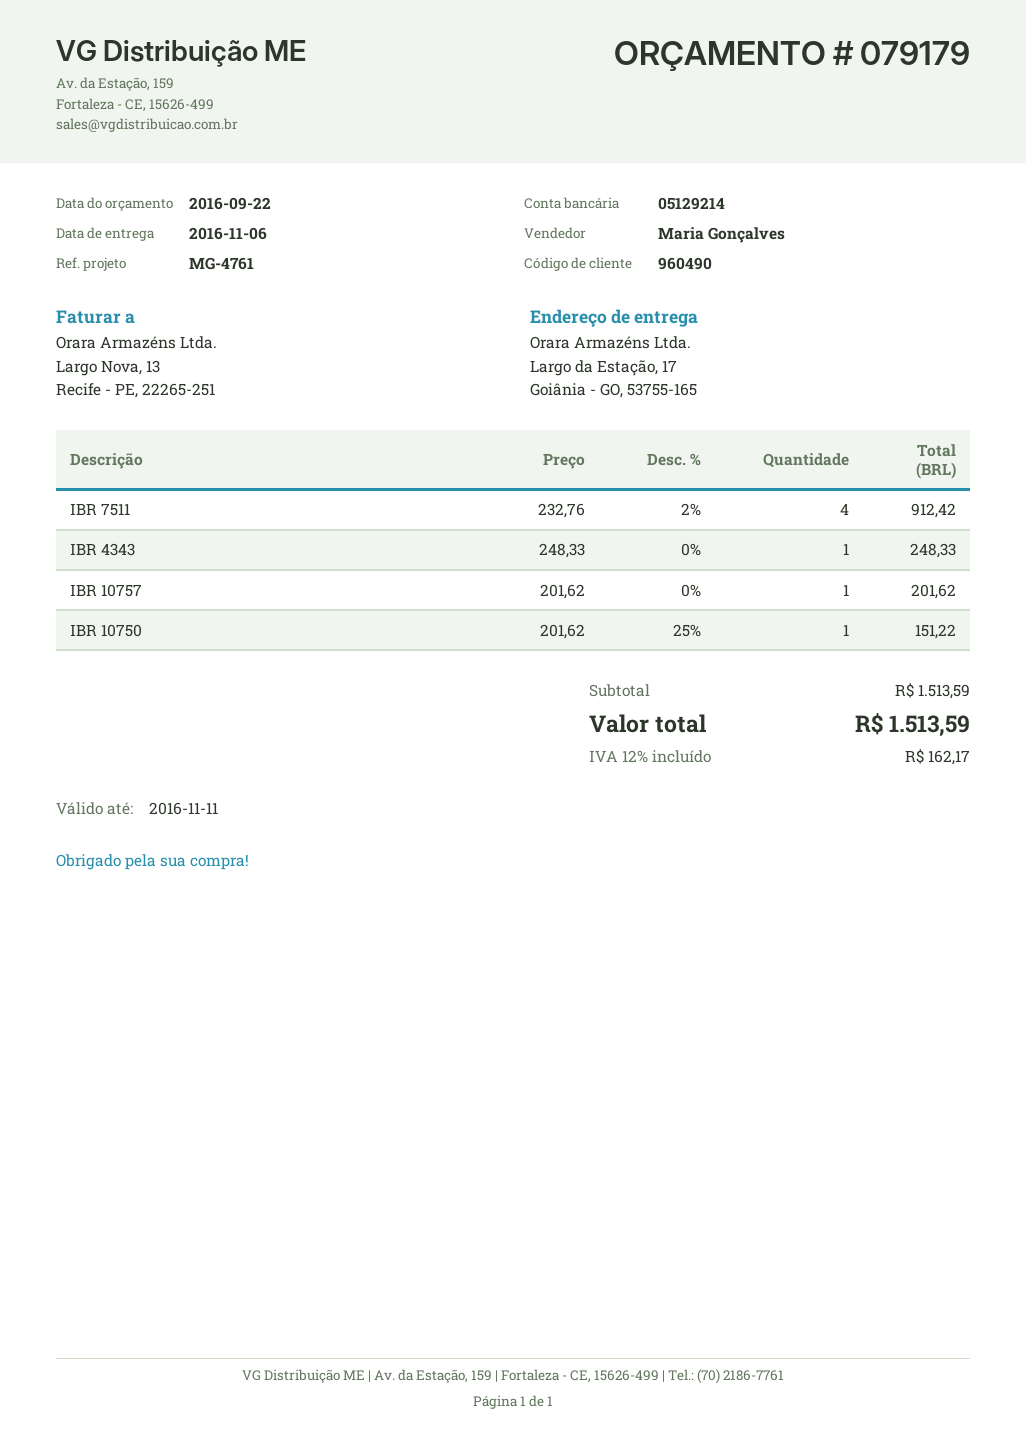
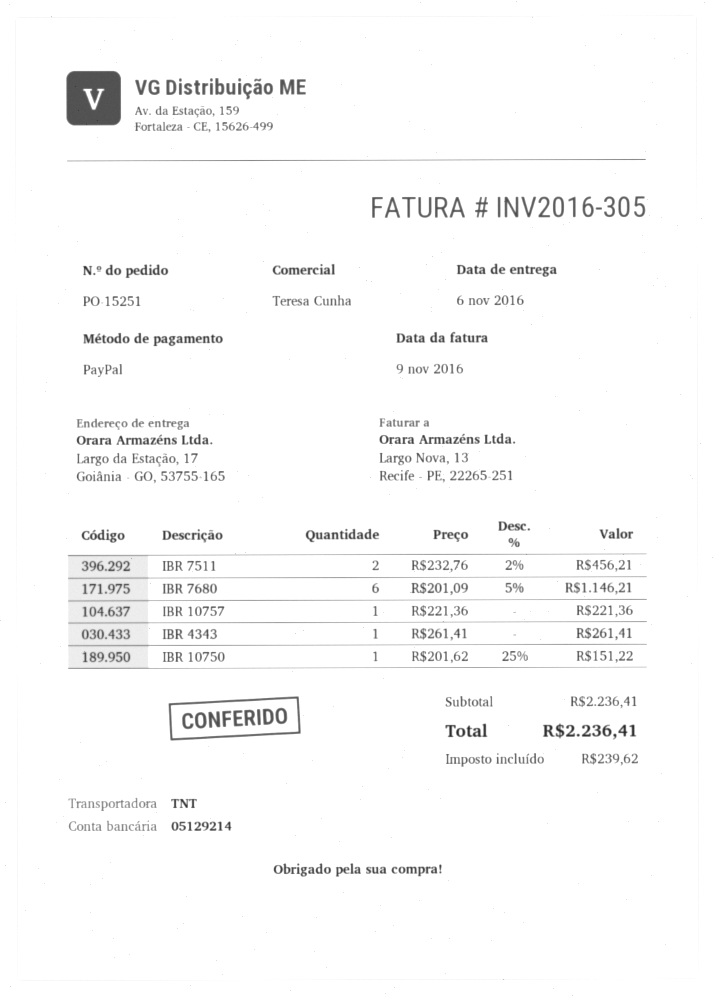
sales rep: Maria Gonçalves -> Teresa Cunha
IBR 7511: 4 x 232.76 - 2% = 912.42 -> 2 x 232.76 - 2% = 456.21
IBR 4343: 1 x 248.33 = 248.33 -> 1 x 261.41 = 261.41
IBR 10757: 1 x 201.62 = 201.62 -> 1 x 221.36 = 221.36
IBR 7680: none -> 6 x 201.09 - 5% = 1146.21
subtotal: 1513.59 -> 2236.41
tax: 162.17 -> 239.62
total: 1513.59 -> 2236.41

